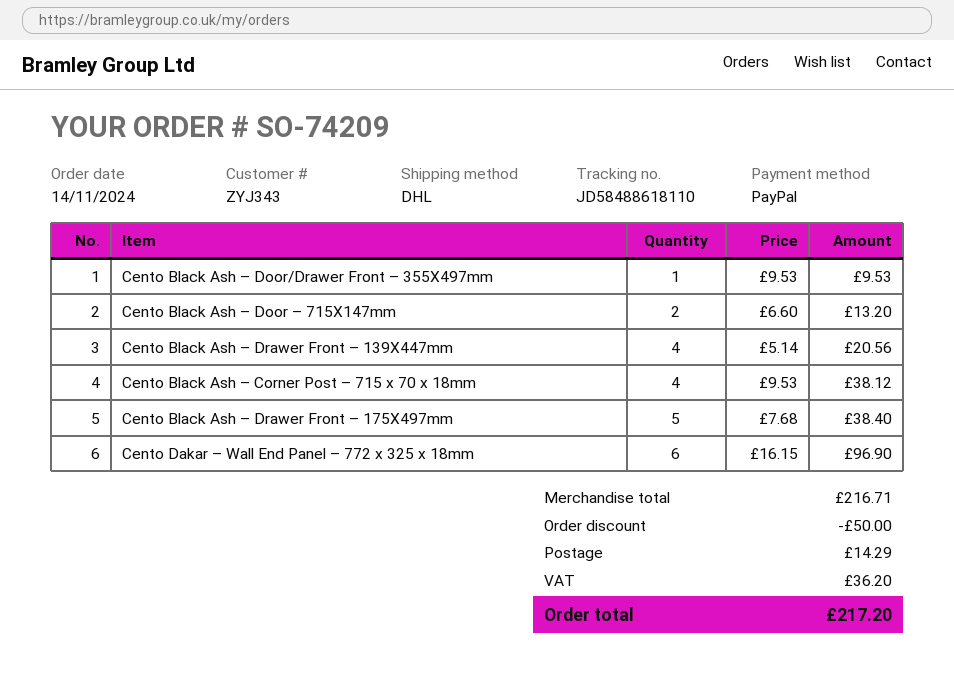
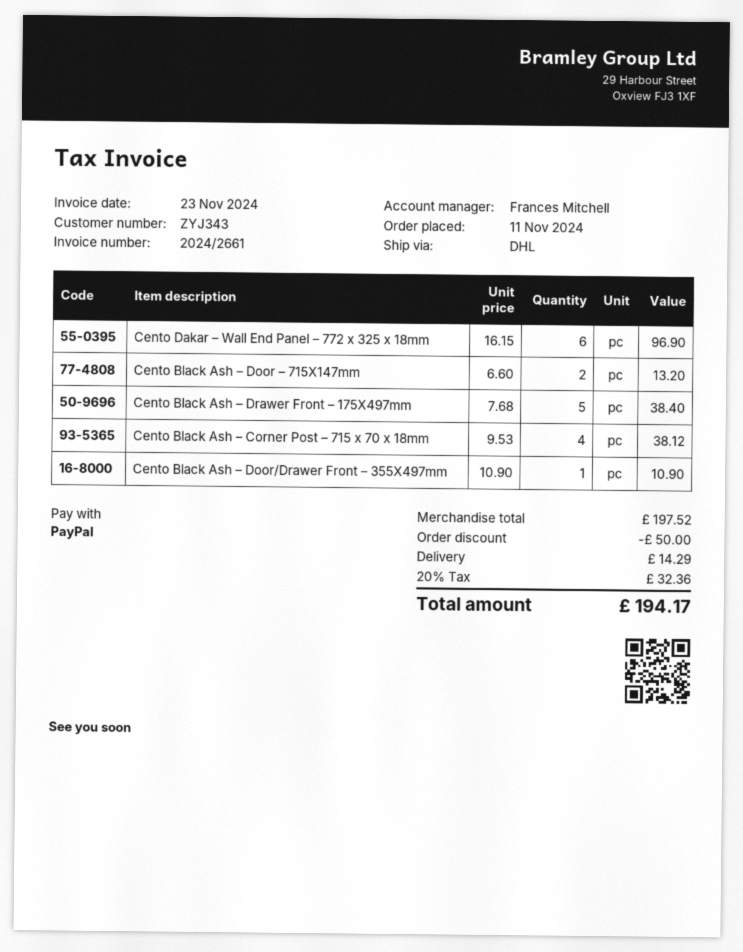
order date: 2024-11-14 -> 2024-11-11
Cento Black Ash – Door/Drawer Front – 355X497mm: 1 x 9.53 = 9.53 -> 1 x 10.90 = 10.90
Cento Black Ash – Drawer Front – 139X447mm: 4 x 5.14 = 20.56 -> none
subtotal: 216.71 -> 197.52
tax: 36.20 -> 32.36
total: 217.20 -> 194.17

